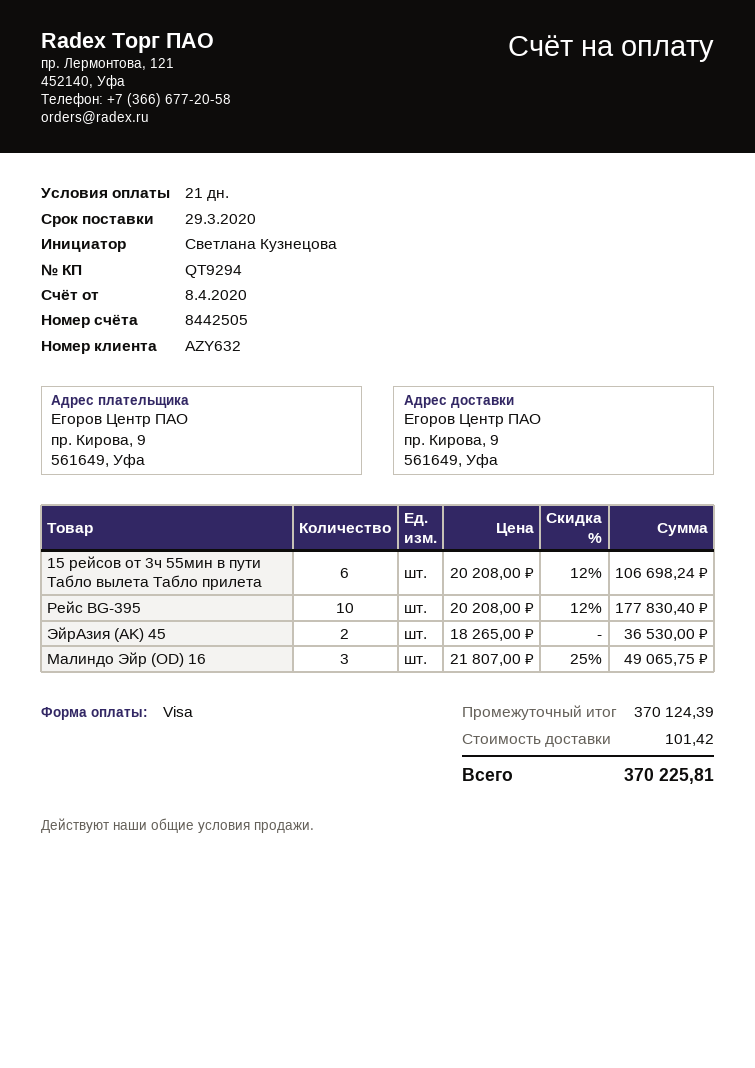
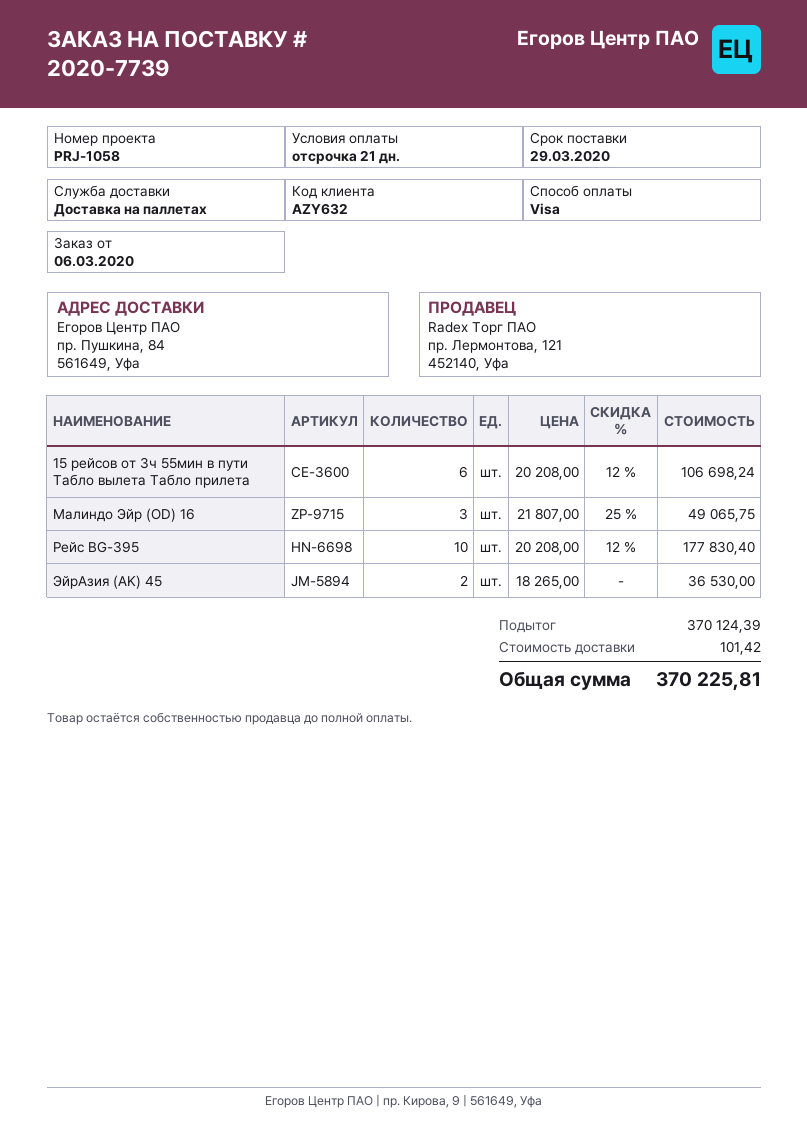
ship to: пр. Кирова, 9, 561649, Уфа -> пр. Пушкина, 84, 561649, Уфа

